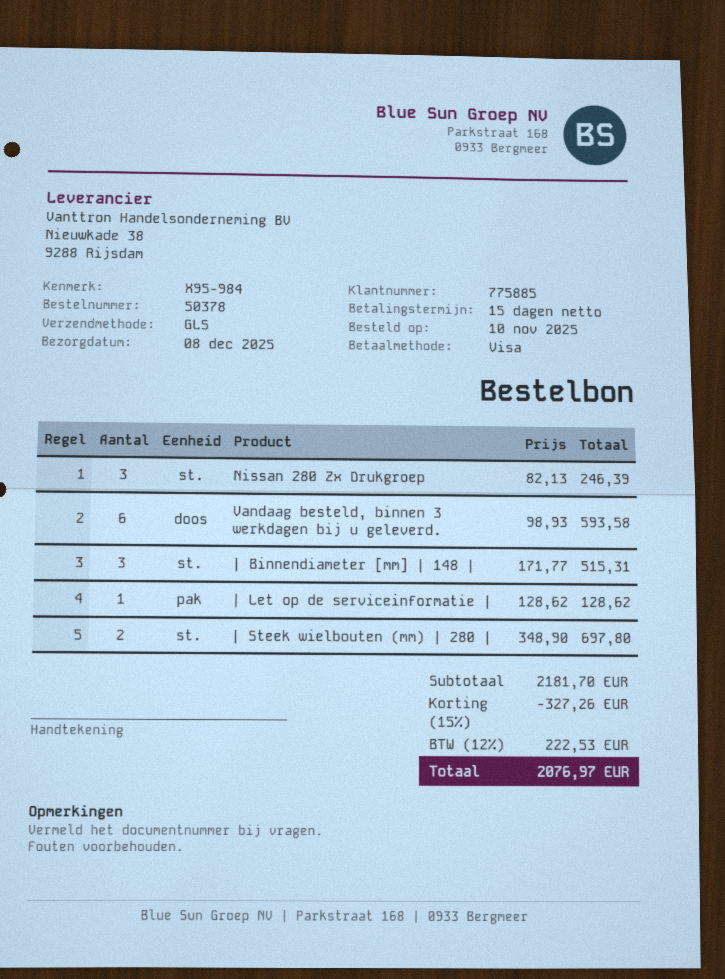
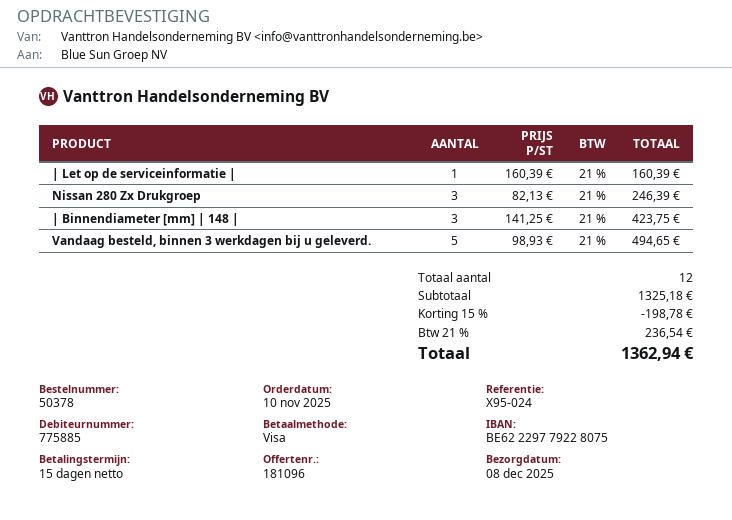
reference: X95-984 -> X95-024
Vandaag besteld, binnen 3 werkdagen bij u geleverd.: 6 x 98.93 = 593.58 -> 5 x 98.93 = 494.65
| Binnendiameter [mm] | 148 |: 3 x 171.77 = 515.31 -> 3 x 141.25 = 423.75
| Let op de serviceinformatie |: 1 x 128.62 = 128.62 -> 1 x 160.39 = 160.39
| Steek wielbouten (mm) | 280 |: 2 x 348.90 = 697.80 -> none
subtotal: 2181.70 -> 1325.18
discount: 15% = 327.26 -> 15% = 198.78
tax: 12% = 222.53 -> 21% = 236.54
total: 2076.97 -> 1362.94

